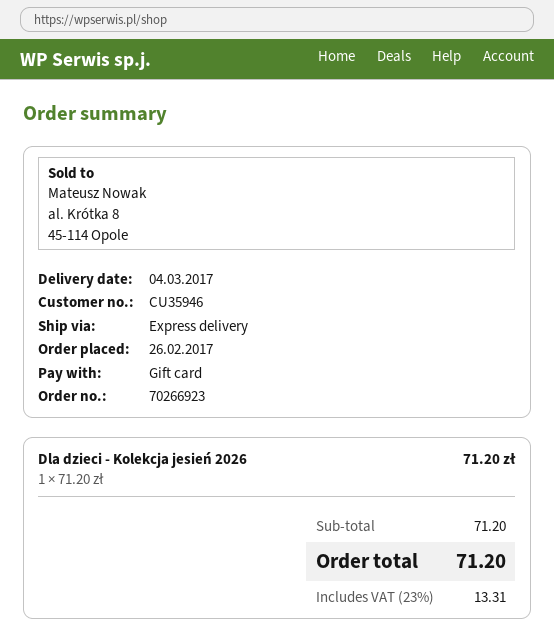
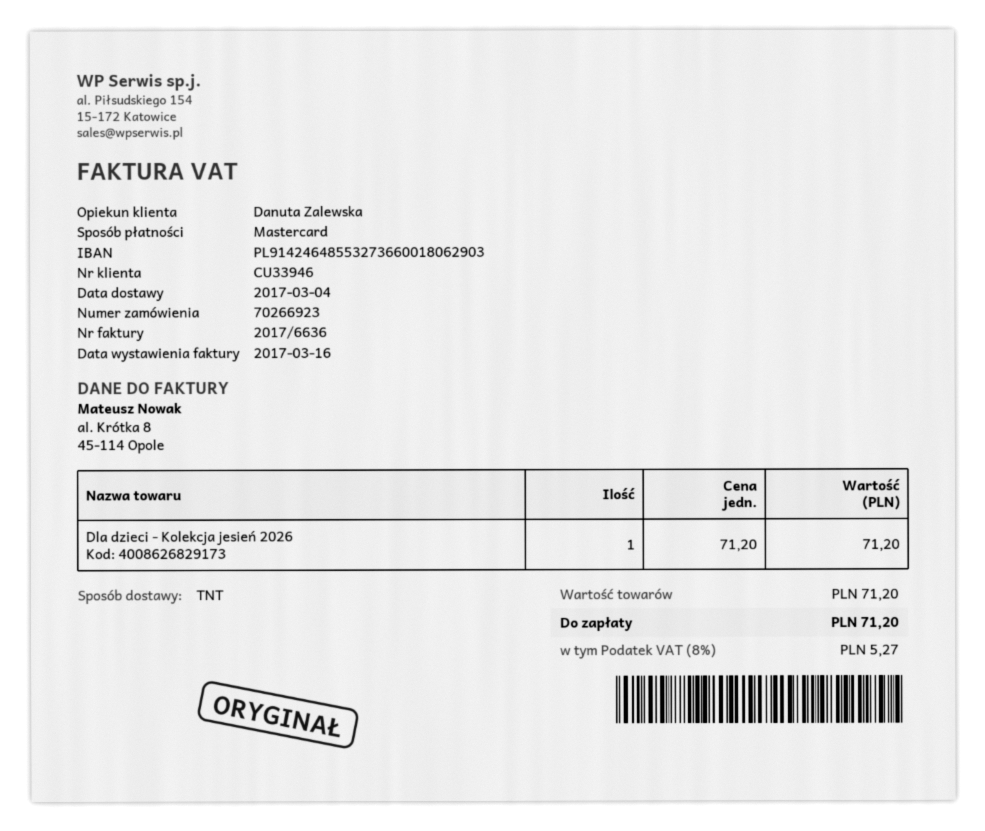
customer number: CU35946 -> CU33946
payment method: gift card -> Mastercard
shipping method: express -> TNT
tax: 23% = 13.31 -> 8% = 5.27

